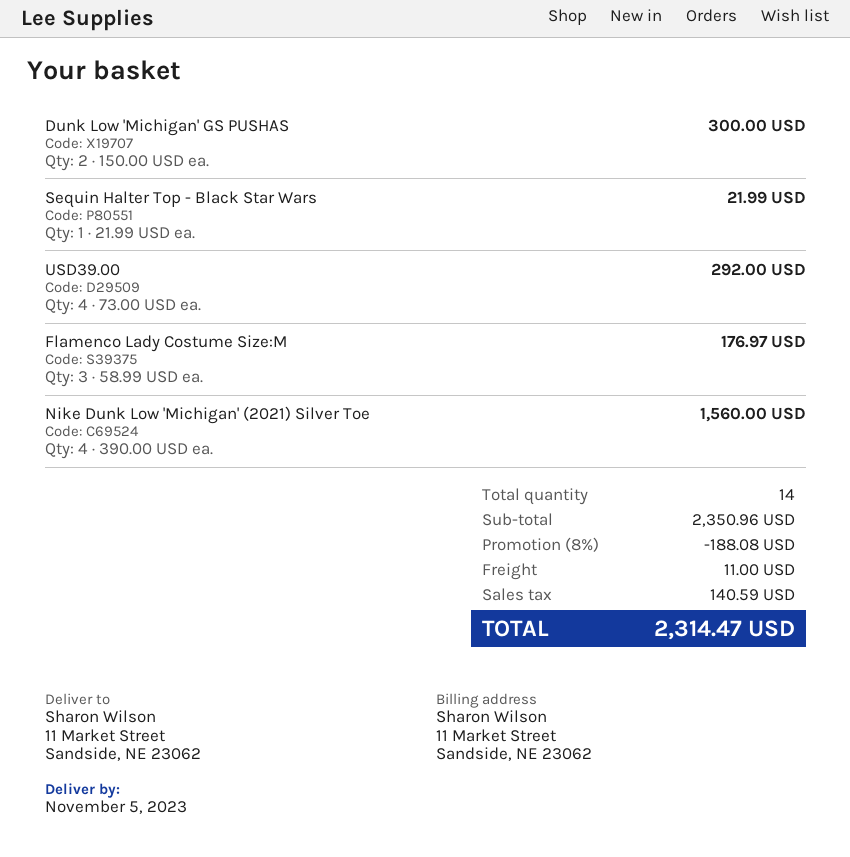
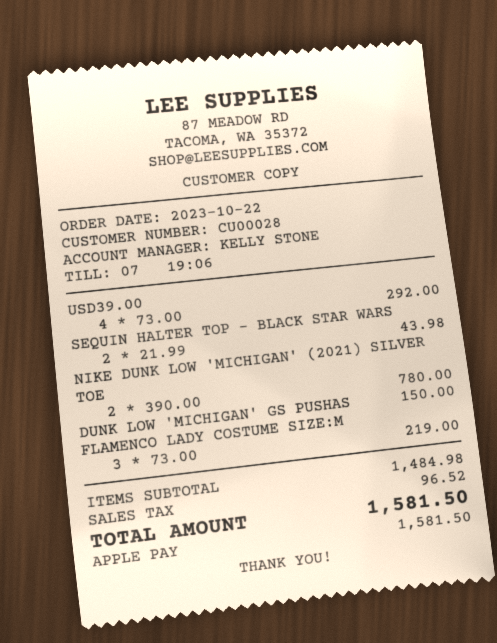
Dunk Low 'Michigan' GS PUSHAS: 2 x 150.00 = 300.00 -> 1 x 150.00 = 150.00
Sequin Halter Top - Black Star Wars: 1 x 21.99 = 21.99 -> 2 x 21.99 = 43.98
Flamenco Lady Costume Size:M: 3 x 58.99 = 176.97 -> 3 x 73.00 = 219.00
Nike Dunk Low 'Michigan' (2021) Silver Toe: 4 x 390.00 = 1560.00 -> 2 x 390.00 = 780.00
subtotal: 2350.96 -> 1484.98
discount: 8% = 188.08 -> none
shipping: 11.00 -> none
tax: 140.59 -> 96.52
total: 2314.47 -> 1581.50

